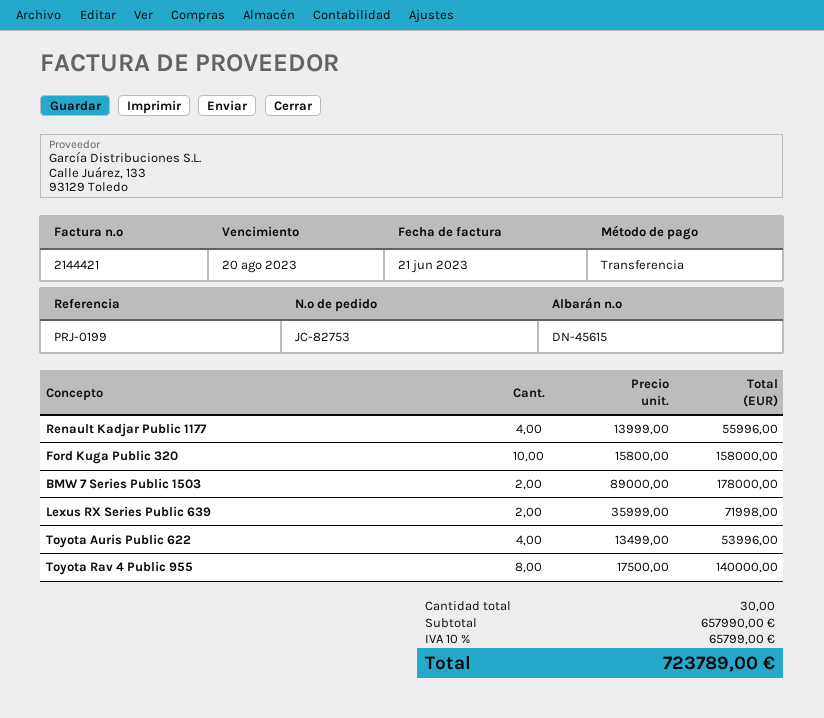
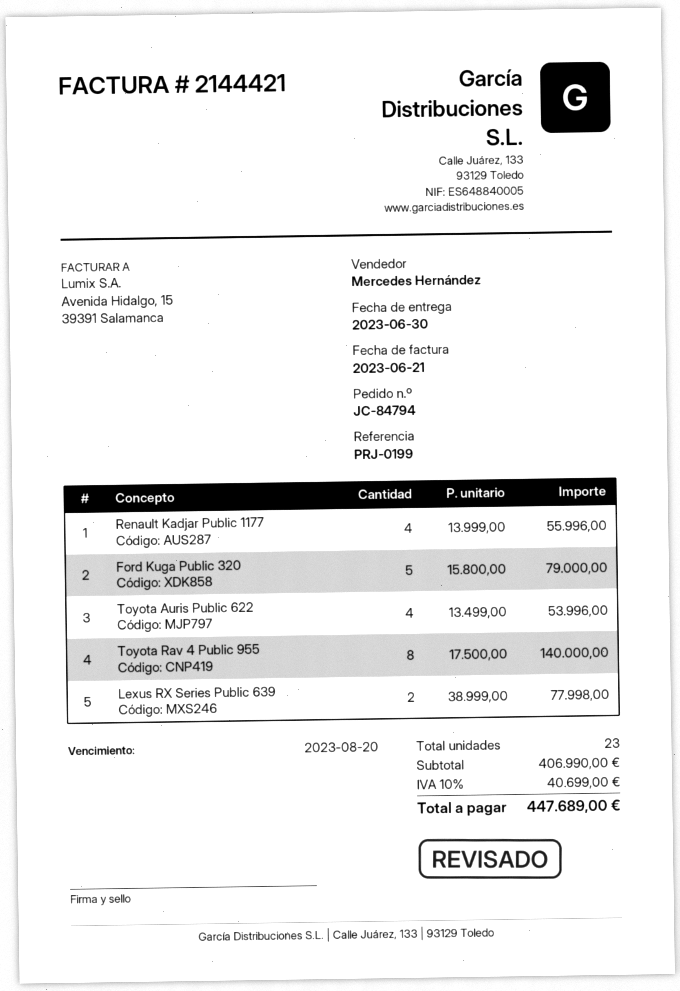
order number: JC-82753 -> JC-84794
Ford Kuga Public 320: 10 x 15800.00 = 158000.00 -> 5 x 15800.00 = 79000.00
BMW 7 Series Public 1503: 2 x 89000.00 = 178000.00 -> none
Lexus RX Series Public 639: 2 x 35999.00 = 71998.00 -> 2 x 38999.00 = 77998.00
total quantity: 30 -> 23
subtotal: 657990.00 -> 406990.00
tax: 10% = 65799.00 -> 10% = 40699.00
total: 723789.00 -> 447689.00

